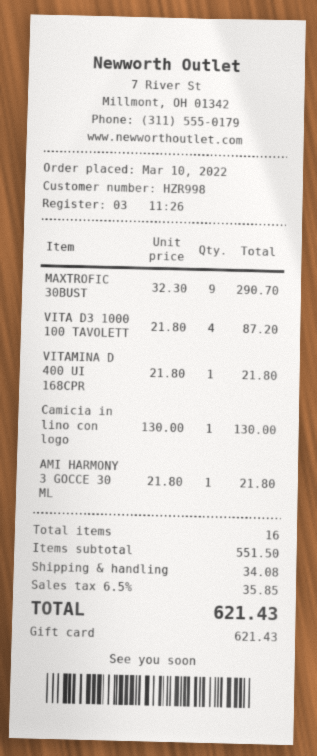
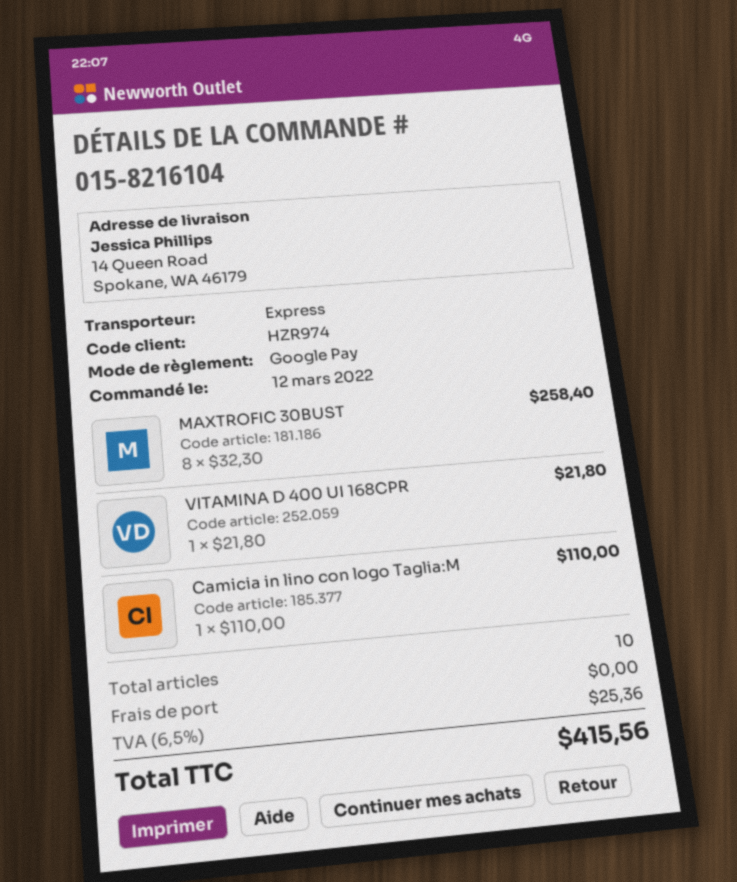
order date: 2022-03-10 -> 2022-03-12
customer number: HZR998 -> HZR974
payment method: gift card -> Google Pay
MAXTROFIC 30BUST: 9 x 32.30 = 290.70 -> 8 x 32.30 = 258.40
VITA D3 1000 100 TAVOLETT: 4 x 21.80 = 87.20 -> none
Camicia in lino con logo: 1 x 130.00 = 130.00 -> 1 x 110.00 = 110.00
AMI HARMONY 3 GOCCE 30 ML: 1 x 21.80 = 21.80 -> none
total quantity: 16 -> 10
shipping: 34.08 -> 0.00
tax: 6.5% = 35.85 -> 6.5% = 25.36
total: 621.43 -> 415.56

